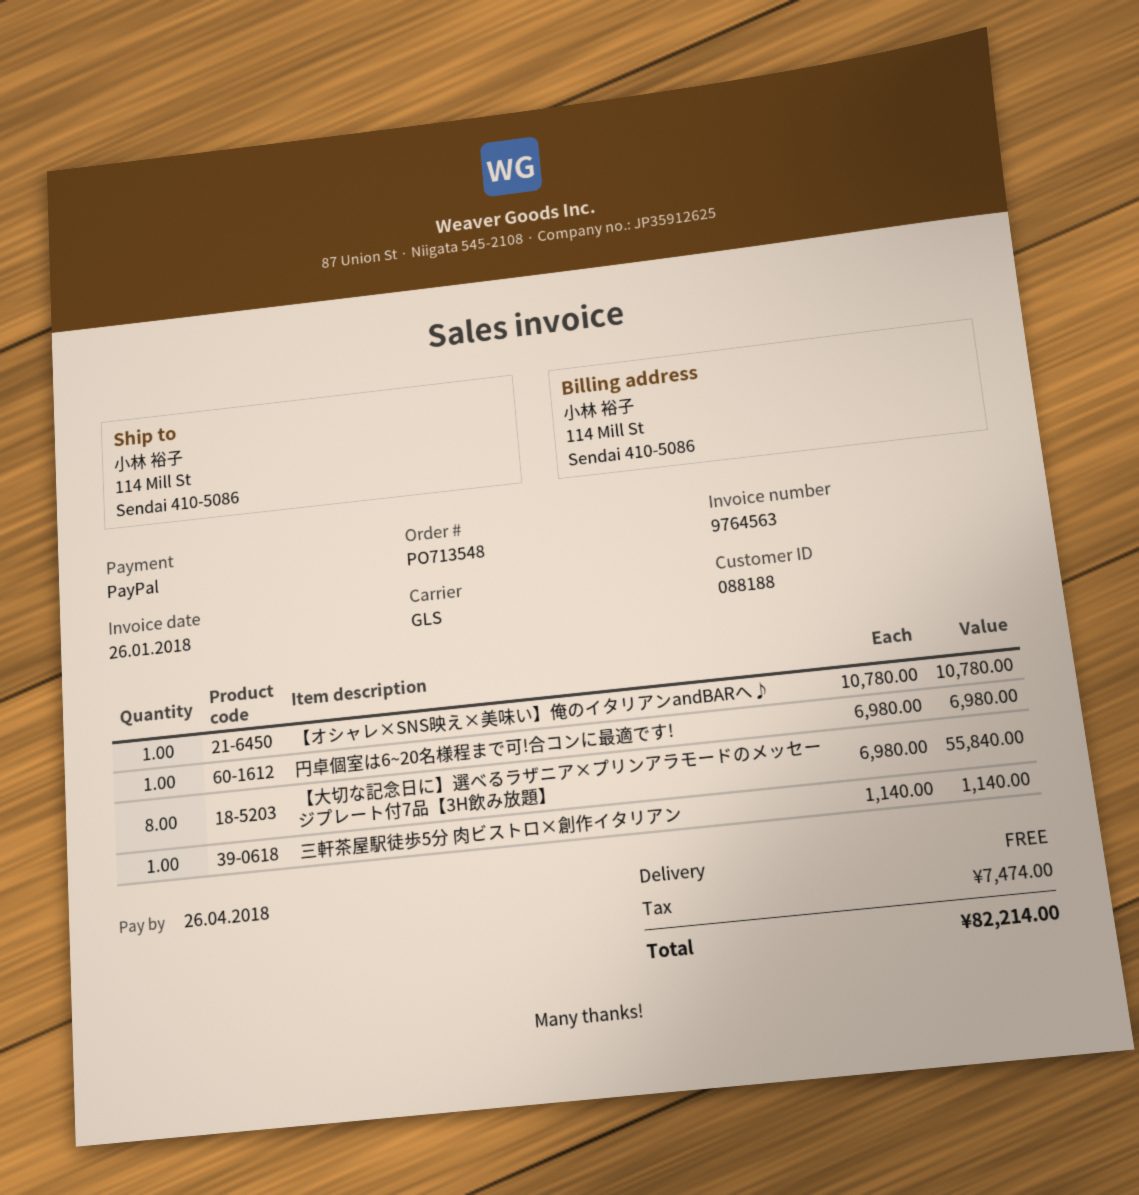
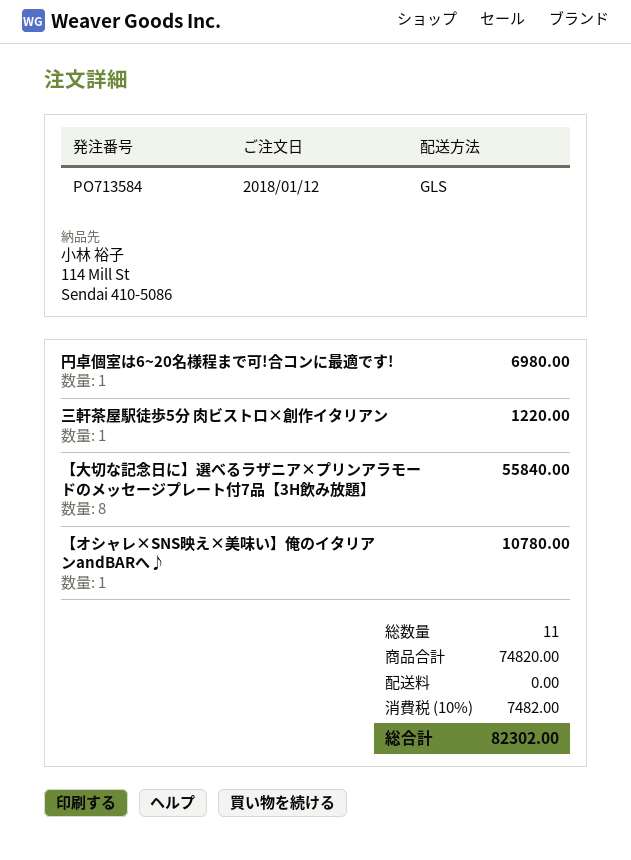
order number: PO713548 -> PO713584
三軒茶屋駅徒歩5分 肉ビストロ×創作イタリアン: 1 for 1140.00 -> 1 for 1220.00
tax: 7474.00 -> 7482.00
total: 82214.00 -> 82302.00

